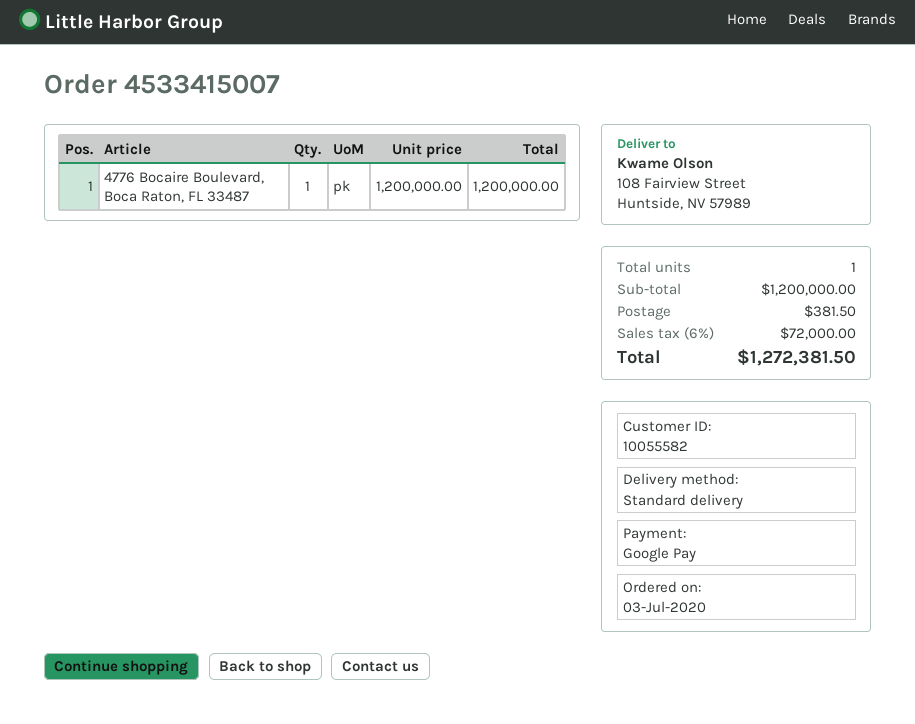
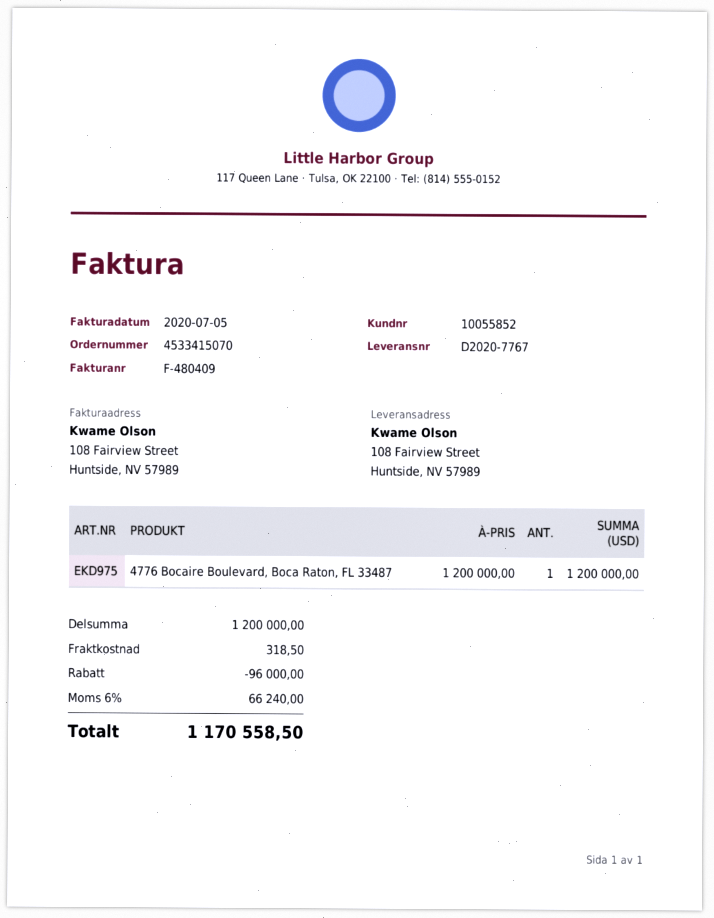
order number: 4533415007 -> 4533415070
customer number: 10055582 -> 10055852
discount: none -> 96000.00
shipping: 381.50 -> 318.50
tax: 6% = 72000.00 -> 6% = 66240.00
total: 1272381.50 -> 1170558.50

